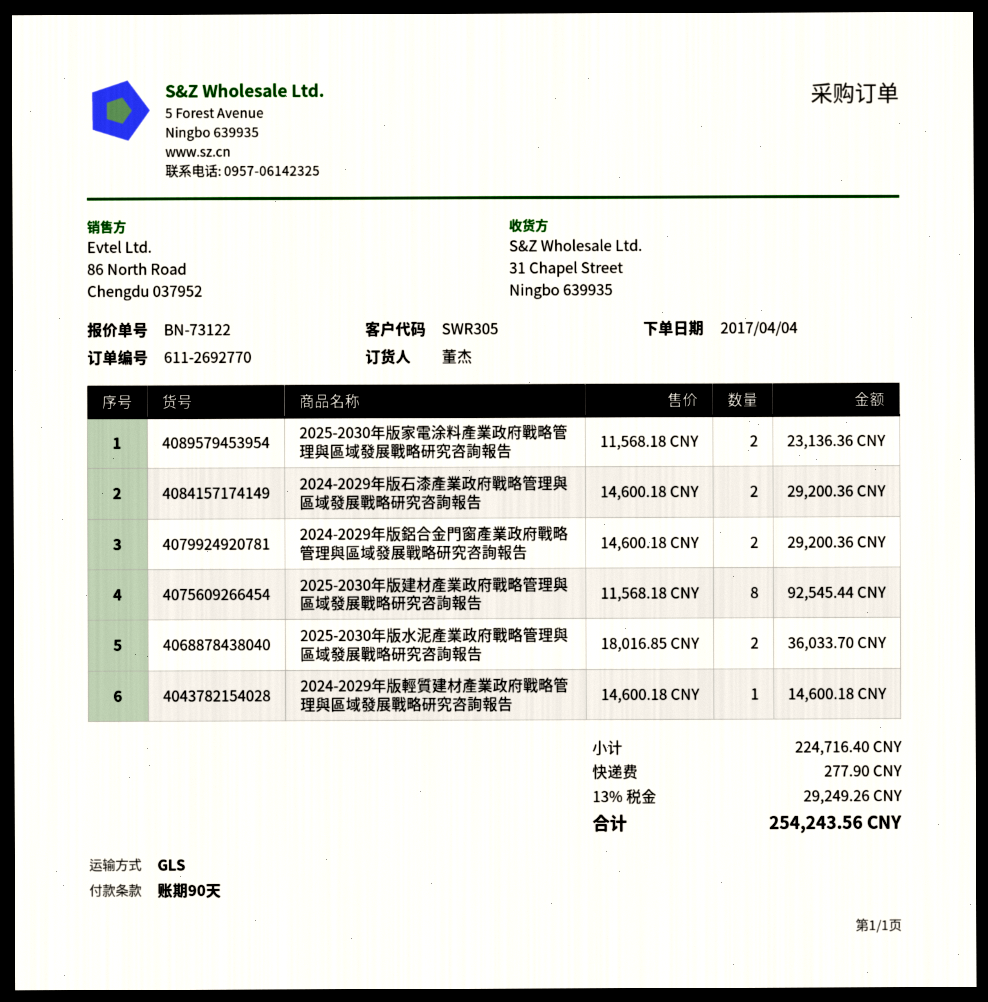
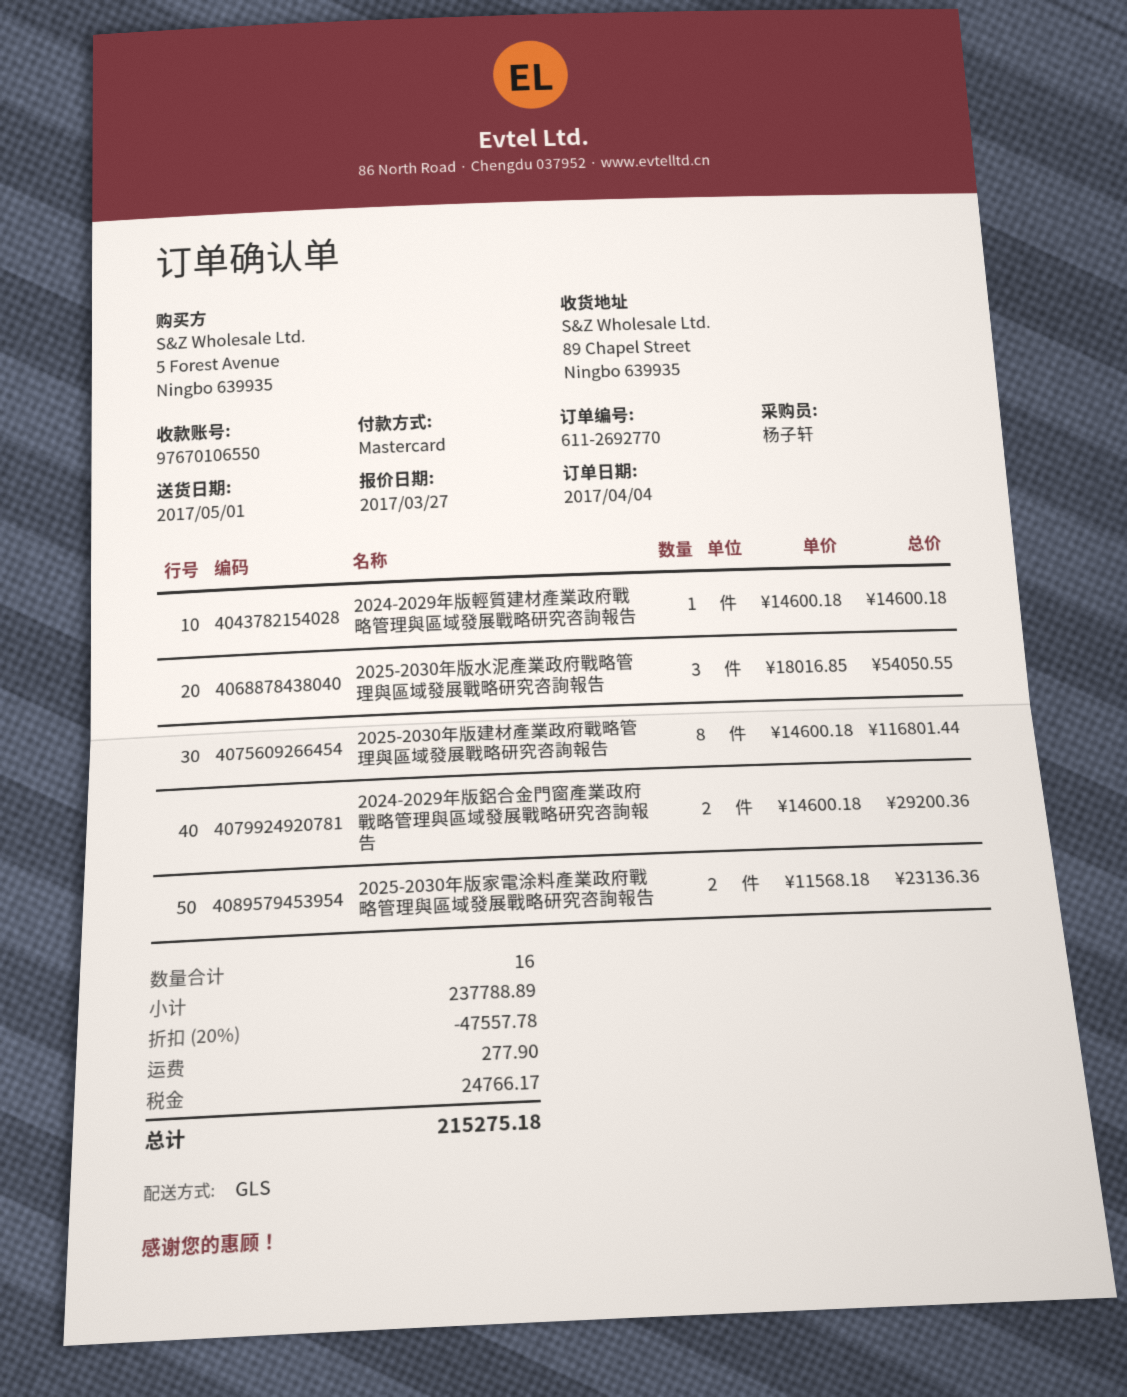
ordered by: 董杰 -> 杨子轩
ship to: 31 Chapel Street, Ningbo 639935 -> 89 Chapel Street, Ningbo 639935
2024-2029年版石漆產業政府戰略管理與區域發展戰略研究咨詢報告: 2 x 14600.18 = 29200.36 -> none
2025-2030年版建材產業政府戰略管理與區域發展戰略研究咨詢報告: 8 x 11568.18 = 92545.44 -> 8 x 14600.18 = 116801.44
2025-2030年版水泥產業政府戰略管理與區域發展戰略研究咨詢報告: 2 x 18016.85 = 36033.70 -> 3 x 18016.85 = 54050.55
subtotal: 224716.40 -> 237788.89
discount: none -> 20% = 47557.78
tax: 29249.26 -> 24766.17
total: 254243.56 -> 215275.18

